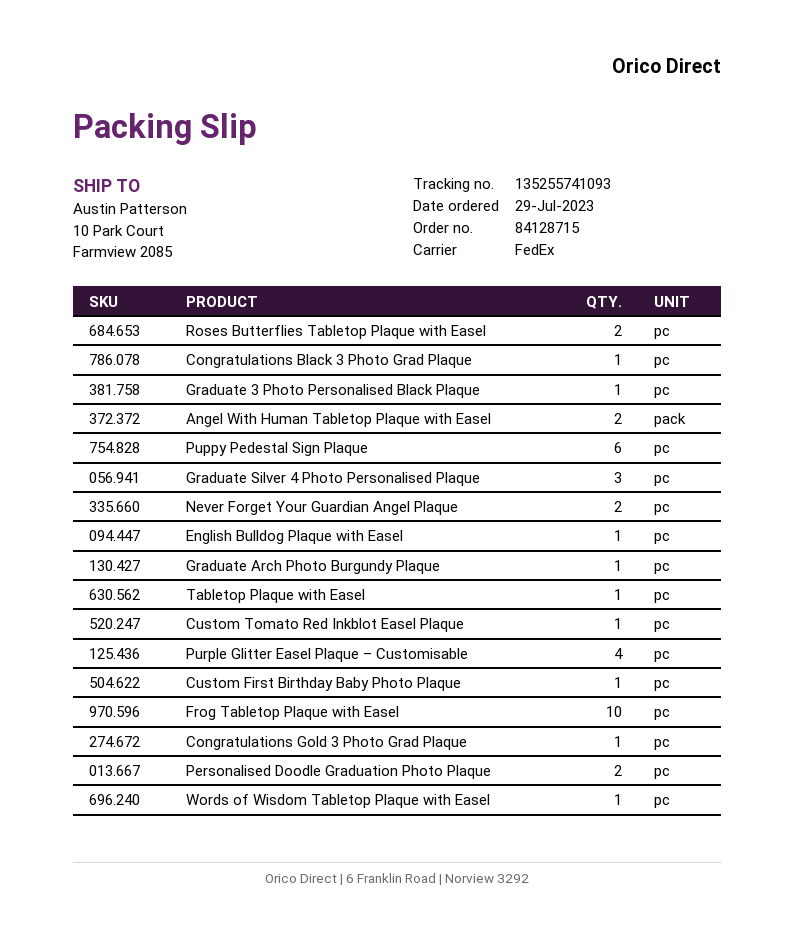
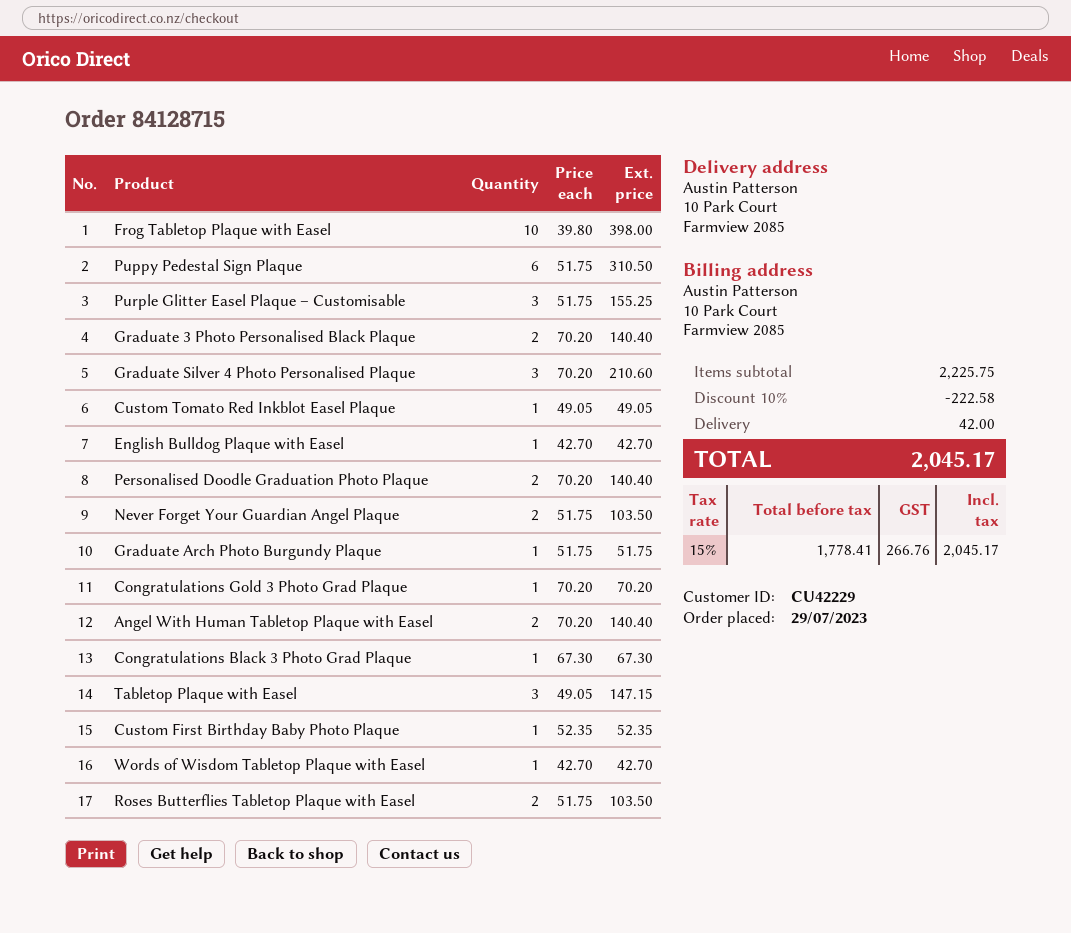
Graduate 3 Photo Personalised Black Plaque: 1 -> 2
Tabletop Plaque with Easel: 1 -> 3
Purple Glitter Easel Plaque – Customisable: 4 -> 3

